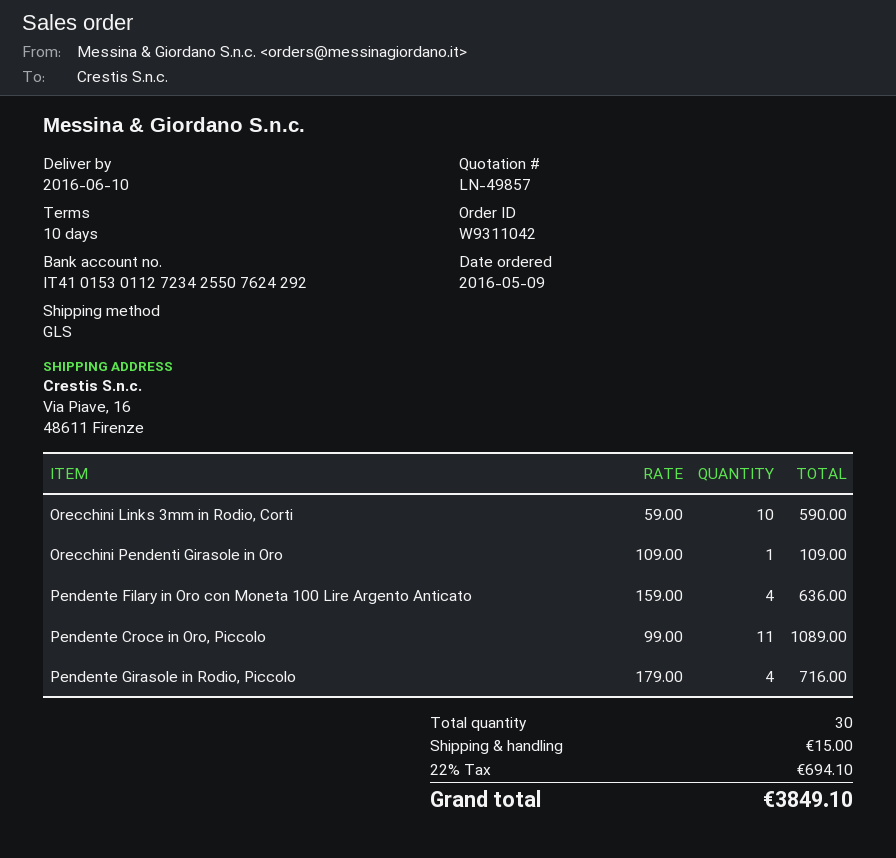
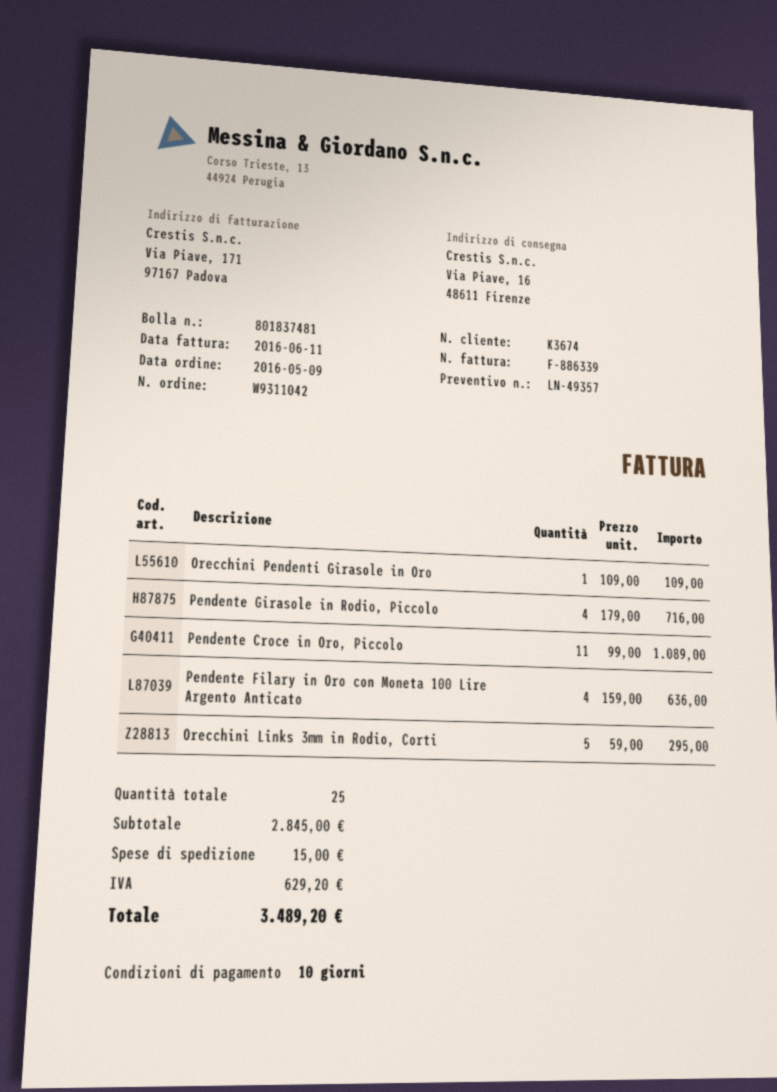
quote number: LN-49857 -> LN-49357
Orecchini Links 3mm in Rodio, Corti: 10 x 59.00 = 590.00 -> 5 x 59.00 = 295.00
total quantity: 30 -> 25
tax: 694.10 -> 629.20
total: 3849.10 -> 3489.20

